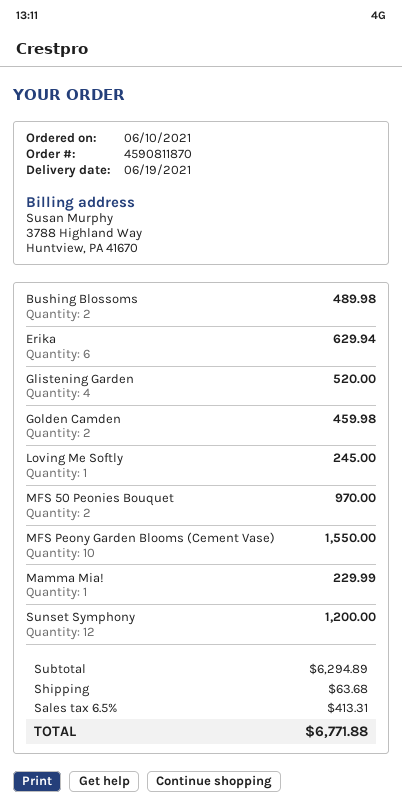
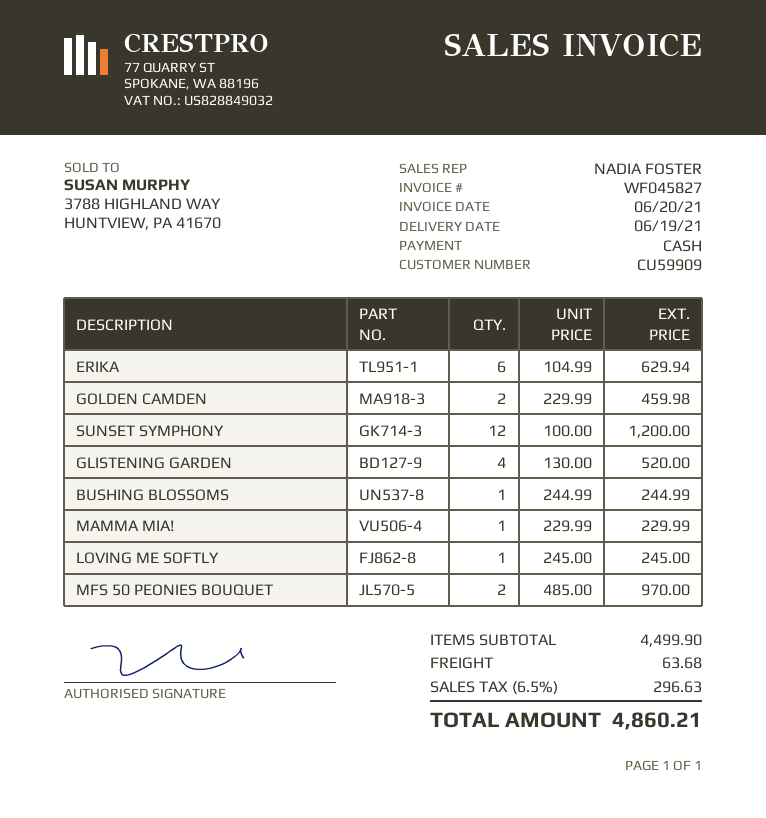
Bushing Blossoms: 2 for 489.98 -> 1 for 244.99
MFS Peony Garden Blooms (Cement Vase): 10 for 1550.00 -> none
subtotal: 6294.89 -> 4499.90
tax: 6.5% = 413.31 -> 6.5% = 296.63
total: 6771.88 -> 4860.21

